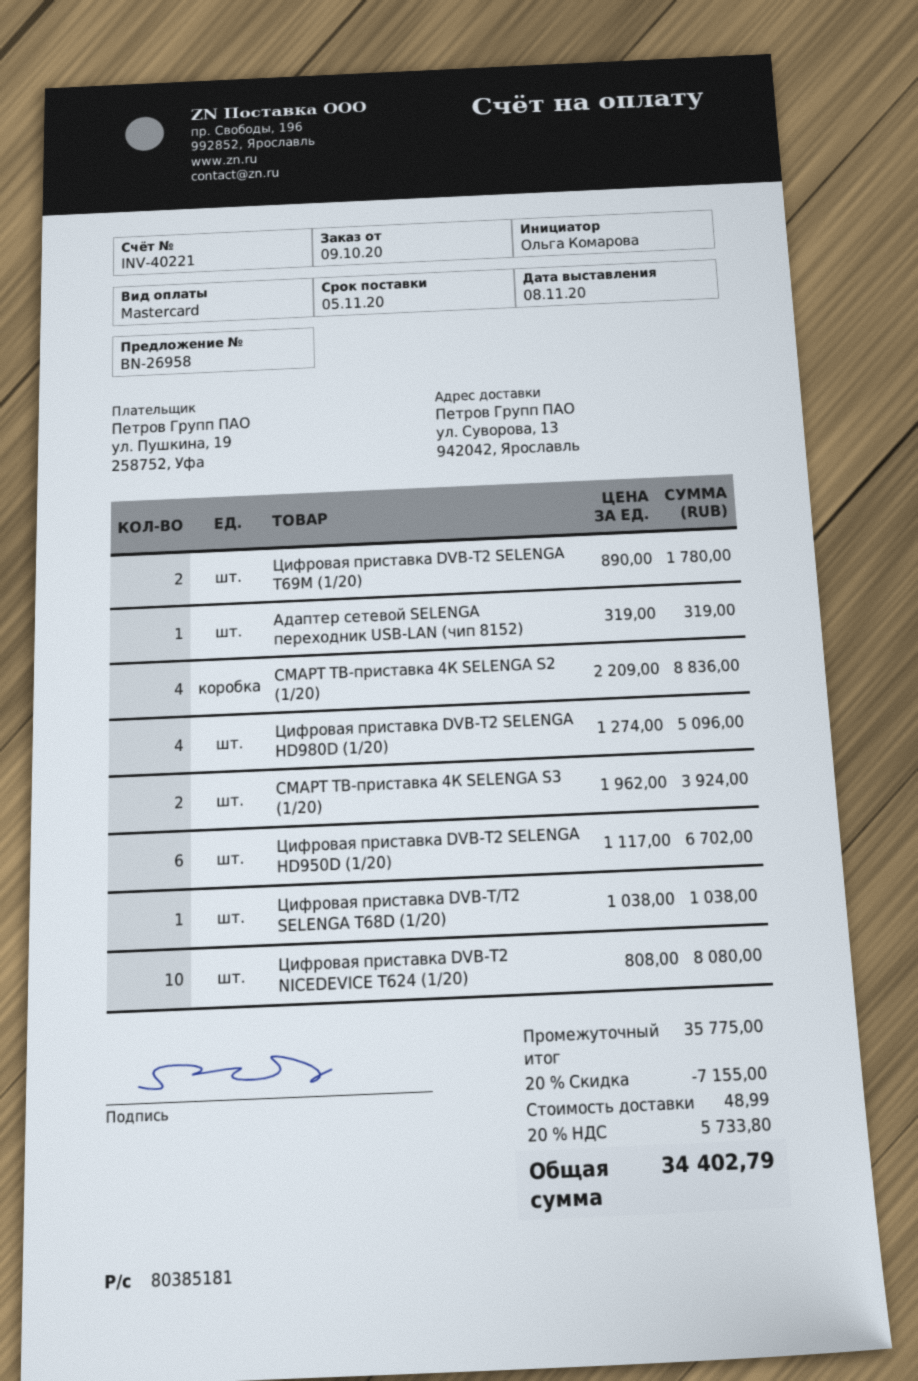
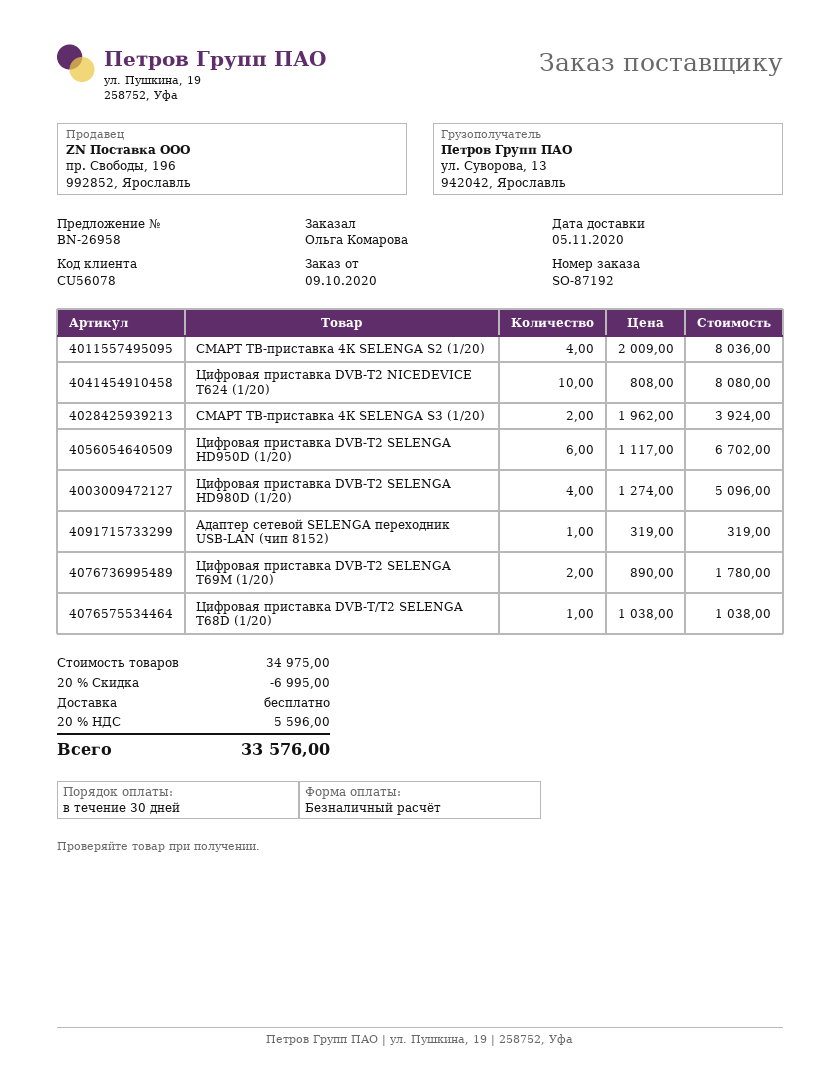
payment method: Mastercard -> bank transfer
СМАРТ ТВ-приставка 4К SELENGA S2 (1/20): 4 x 2209.00 = 8836.00 -> 4 x 2009.00 = 8036.00
subtotal: 35775.00 -> 34975.00
discount: 20% = 7155.00 -> 20% = 6995.00
shipping: 48.99 -> 0.00
tax: 20% = 5733.80 -> 20% = 5596.00
total: 34402.79 -> 33576.00

